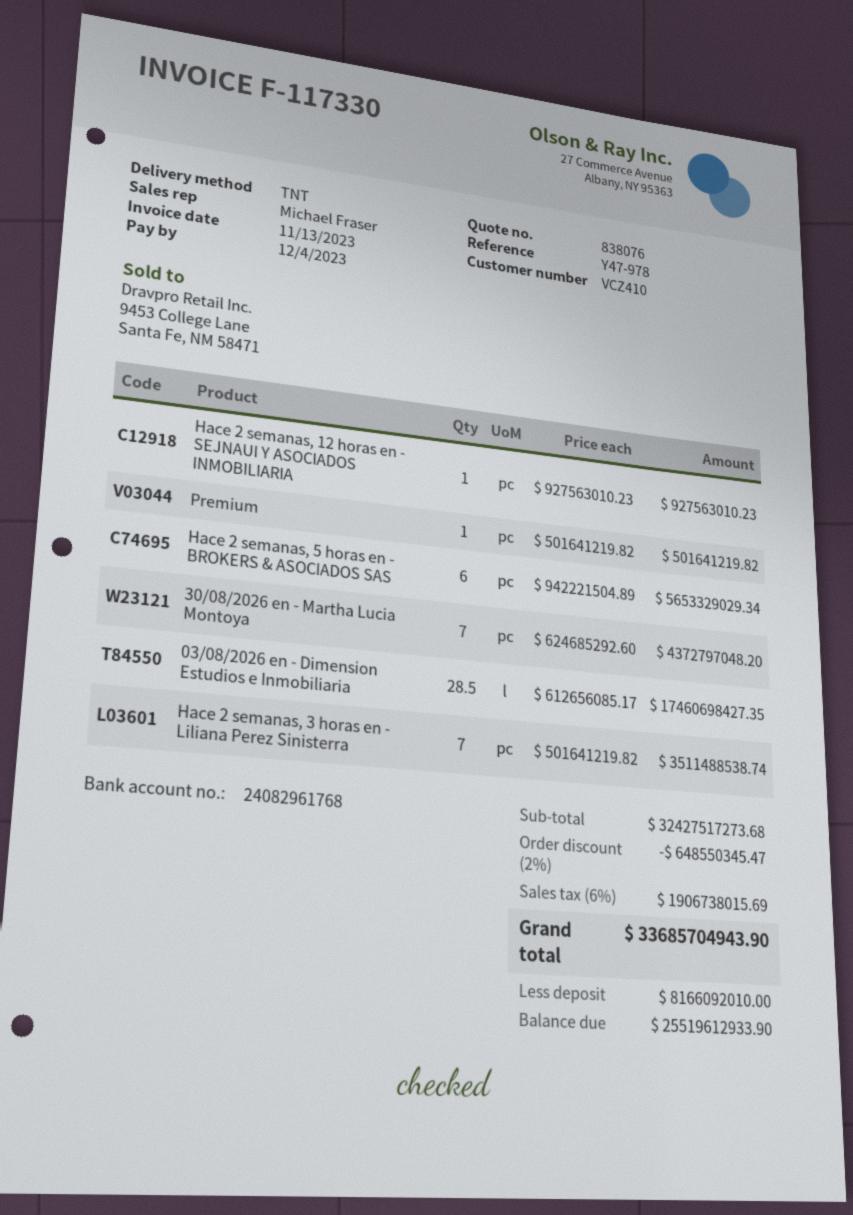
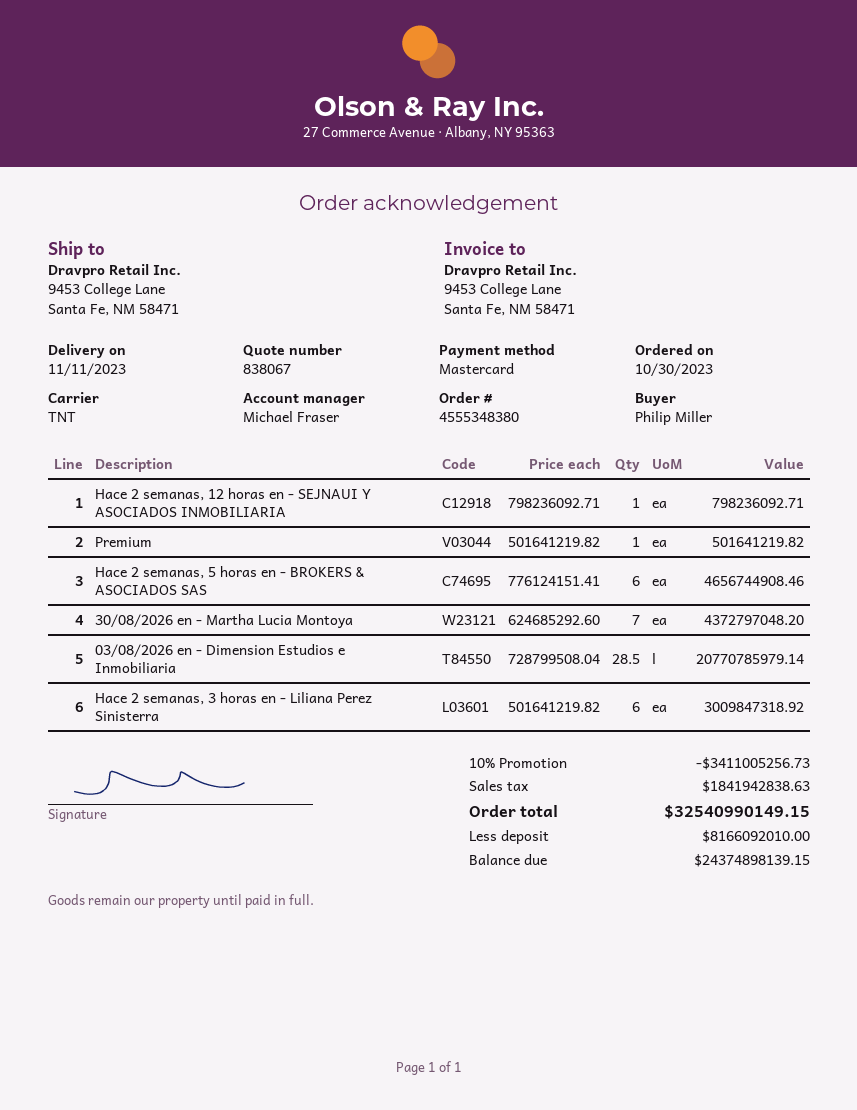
quote number: 838076 -> 838067
Hace 2 semanas, 12 horas en - SEJNAUI Y ASOCIADOS INMOBILIARIA: 1 x 927563010.23 = 927563010.23 -> 1 x 798236092.71 = 798236092.71
Hace 2 semanas, 5 horas en - BROKERS & ASOCIADOS SAS: 6 x 942221504.89 = 5653329029.34 -> 6 x 776124151.41 = 4656744908.46
03/08/2026 en - Dimension Estudios e Inmobiliaria: 28.5 x 612656085.17 = 17460698427.35 -> 28.5 x 728799508.04 = 20770785979.14
Hace 2 semanas, 3 horas en - Liliana Perez Sinisterra: 7 x 501641219.82 = 3511488538.74 -> 6 x 501641219.82 = 3009847318.92
discount: 2% = 648550345.47 -> 10% = 3411005256.73
tax: 1906738015.69 -> 1841942838.63
total: 33685704943.90 -> 32540990149.15
balance: 25519612933.90 -> 24374898139.15

